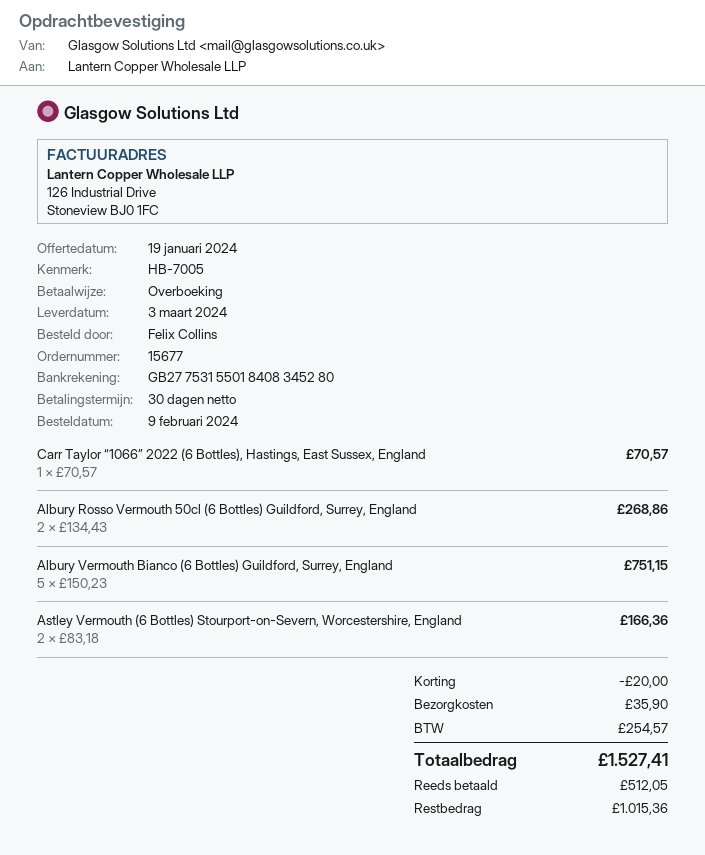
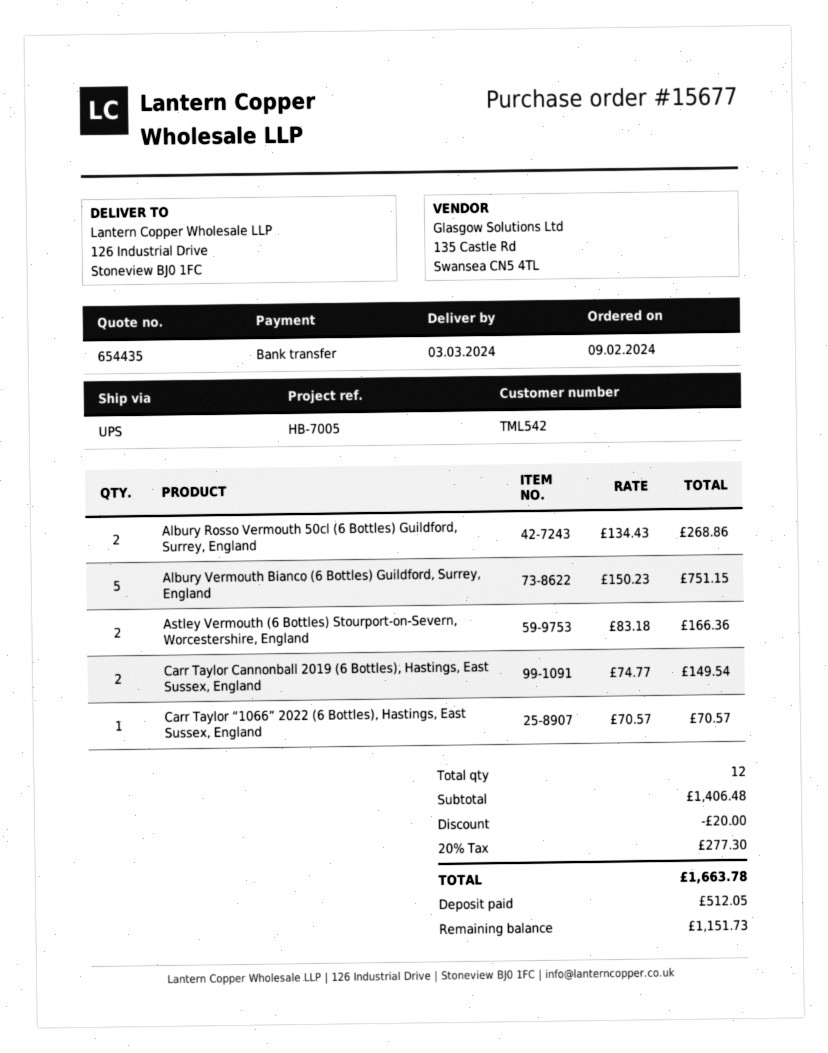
Carr Taylor Cannonball 2019 (6 Bottles), Hastings, East Sussex, England: none -> 2 x 74.77 = 149.54
shipping: 35.90 -> none
tax: 254.57 -> 277.30
total: 1527.41 -> 1663.78
balance: 1015.36 -> 1151.73

